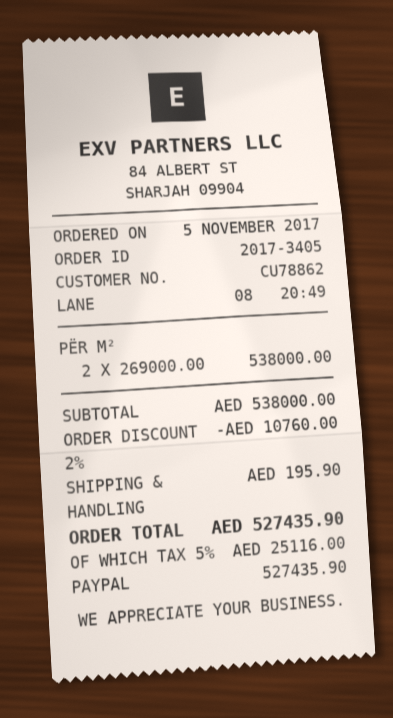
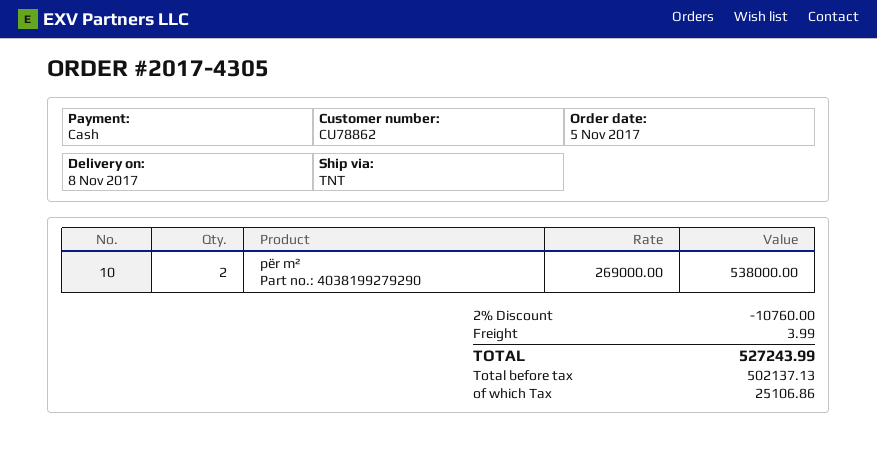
order number: 2017-3405 -> 2017-4305
payment method: PayPal -> cash
shipping: 195.90 -> 3.99
tax: 25116.00 -> 25106.86
total: 527435.90 -> 527243.99

